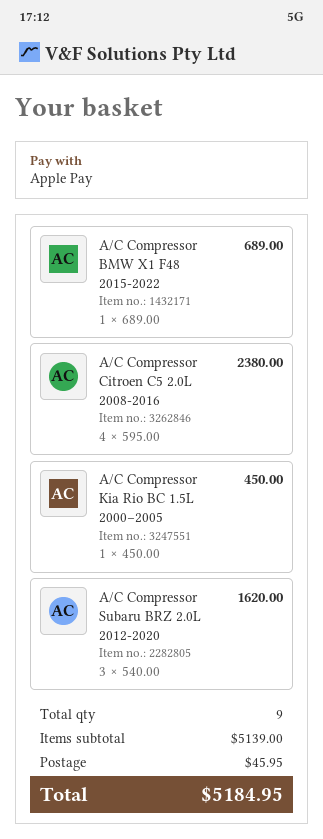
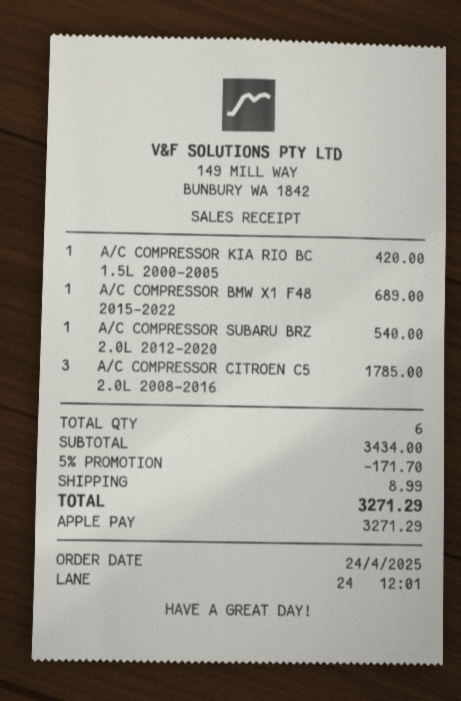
A/C Compressor Citroen C5 2.0L 2008-2016: 4 for 2380.00 -> 3 for 1785.00
A/C Compressor Kia Rio BC 1.5L 2000–2005: 1 for 450.00 -> 1 for 420.00
A/C Compressor Subaru BRZ 2.0L 2012-2020: 3 for 1620.00 -> 1 for 540.00
total quantity: 9 -> 6
subtotal: 5139.00 -> 3434.00
discount: none -> 5% = 171.70
shipping: 45.95 -> 8.99
total: 5184.95 -> 3271.29

